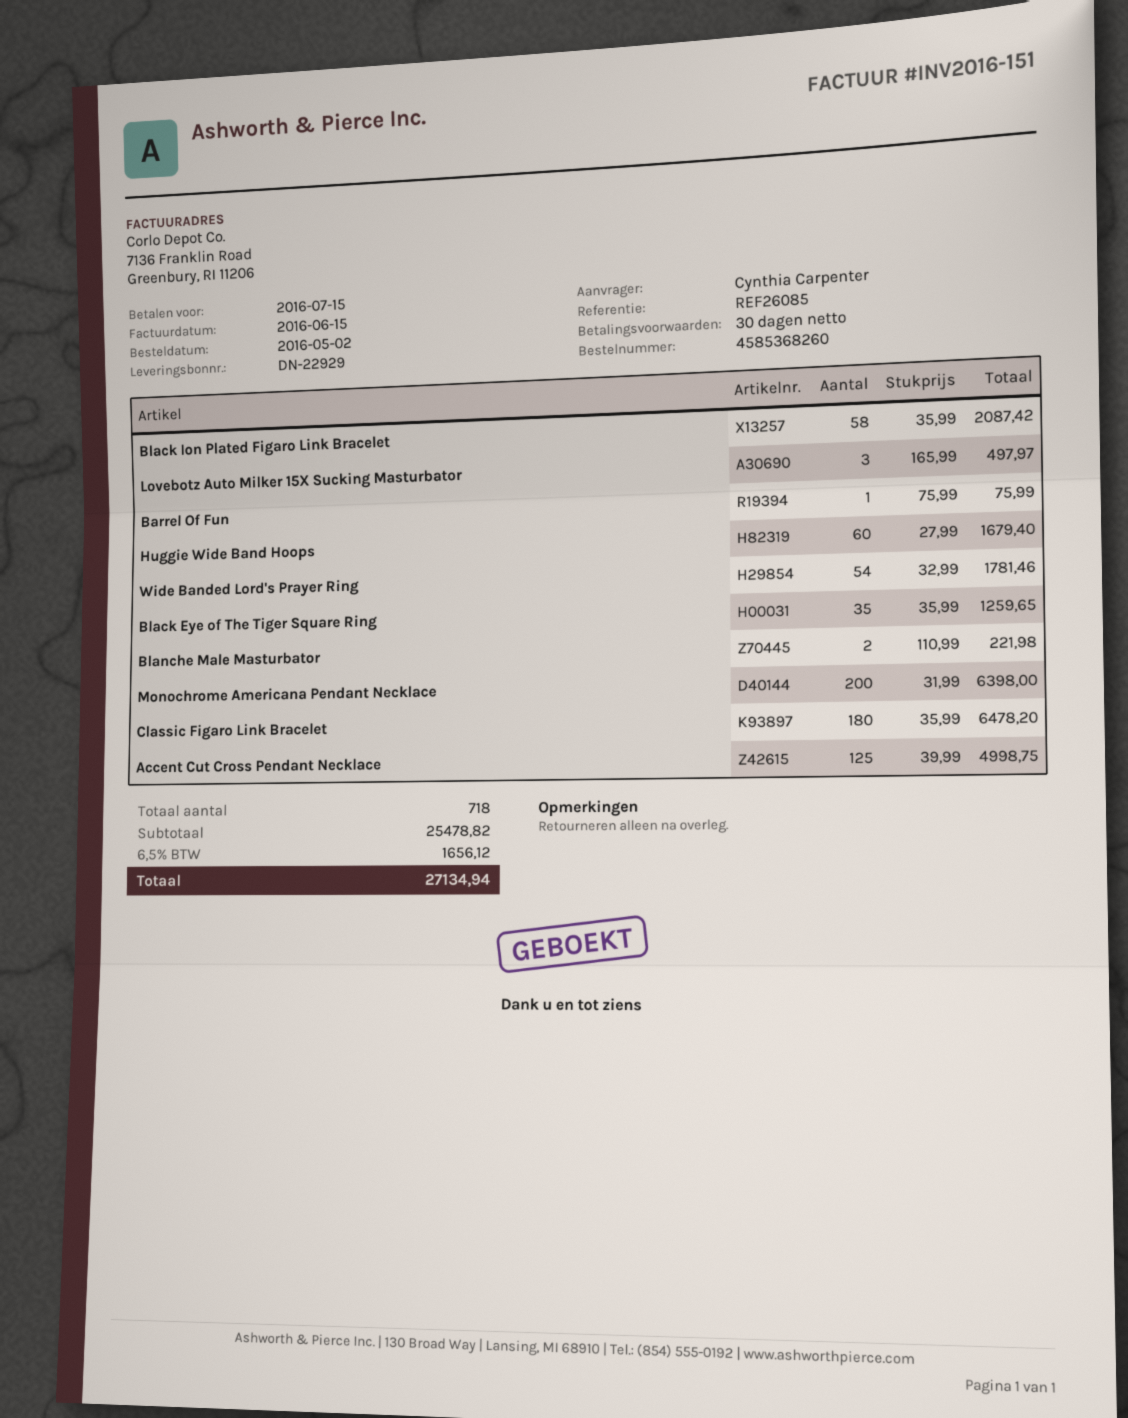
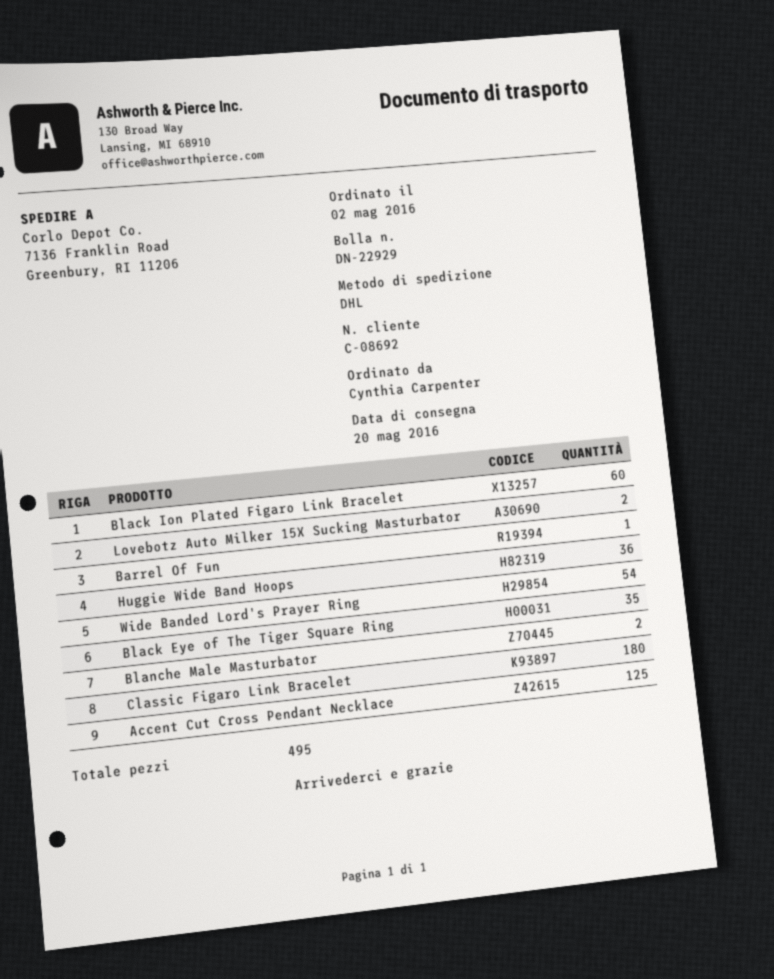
Black Ion Plated Figaro Link Bracelet: 58 -> 60
Lovebotz Auto Milker 15X Sucking Masturbator: 3 -> 2
Huggie Wide Band Hoops: 60 -> 36
Monochrome Americana Pendant Necklace: 200 -> none
total quantity: 718 -> 495

